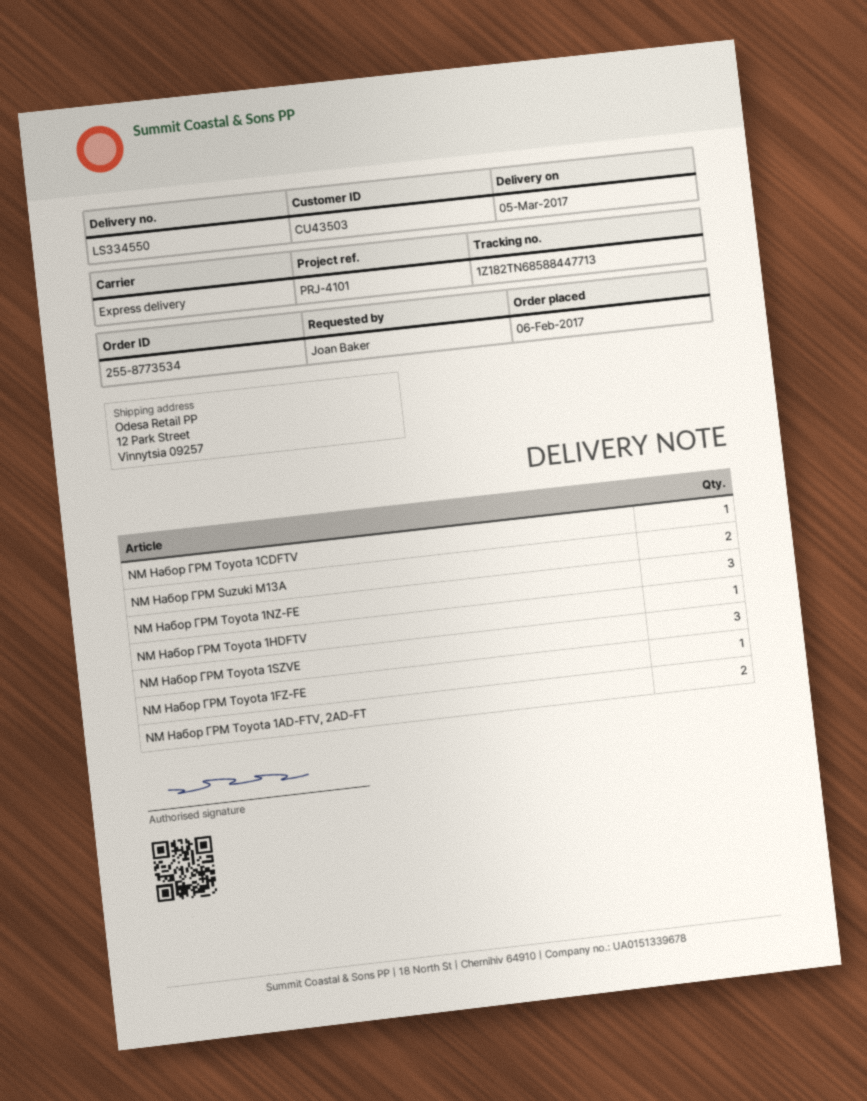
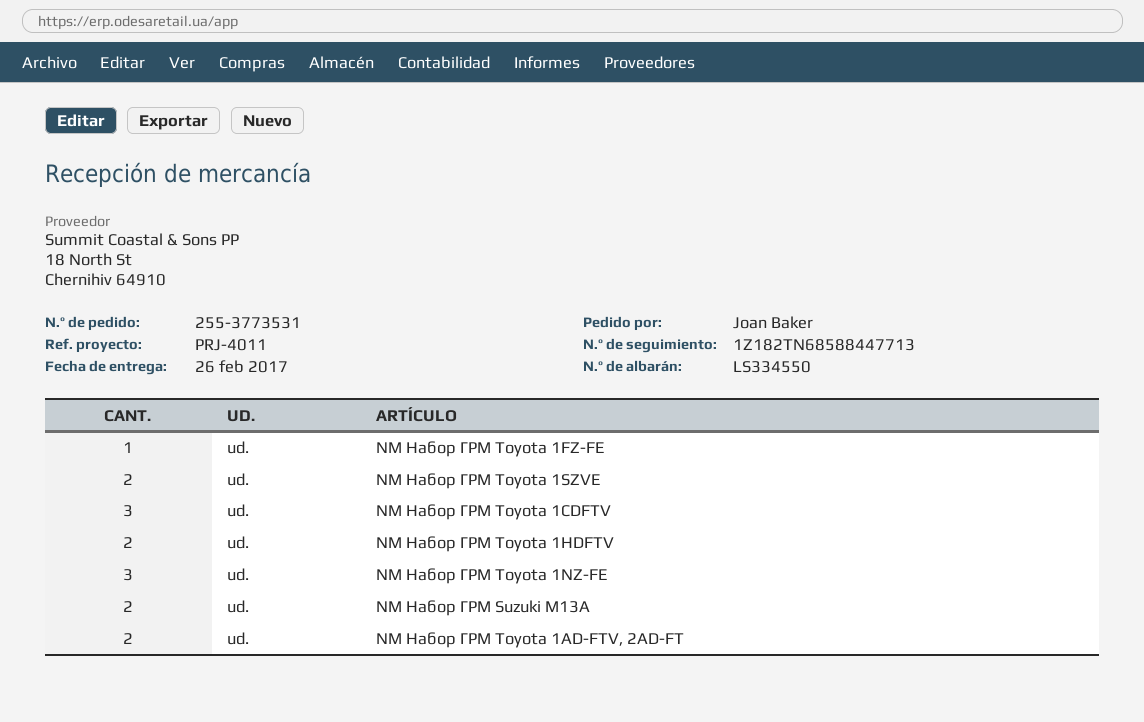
order number: 255-8773534 -> 255-3773531
delivery date: 2017-03-05 -> 2017-02-26
reference: PRJ-4101 -> PRJ-4011
NM Набор ГРМ Toyota 1CDFTV: 1 -> 3
NM Набор ГРМ Toyota 1HDFTV: 1 -> 2
NM Набор ГРМ Toyota 1SZVE: 3 -> 2

